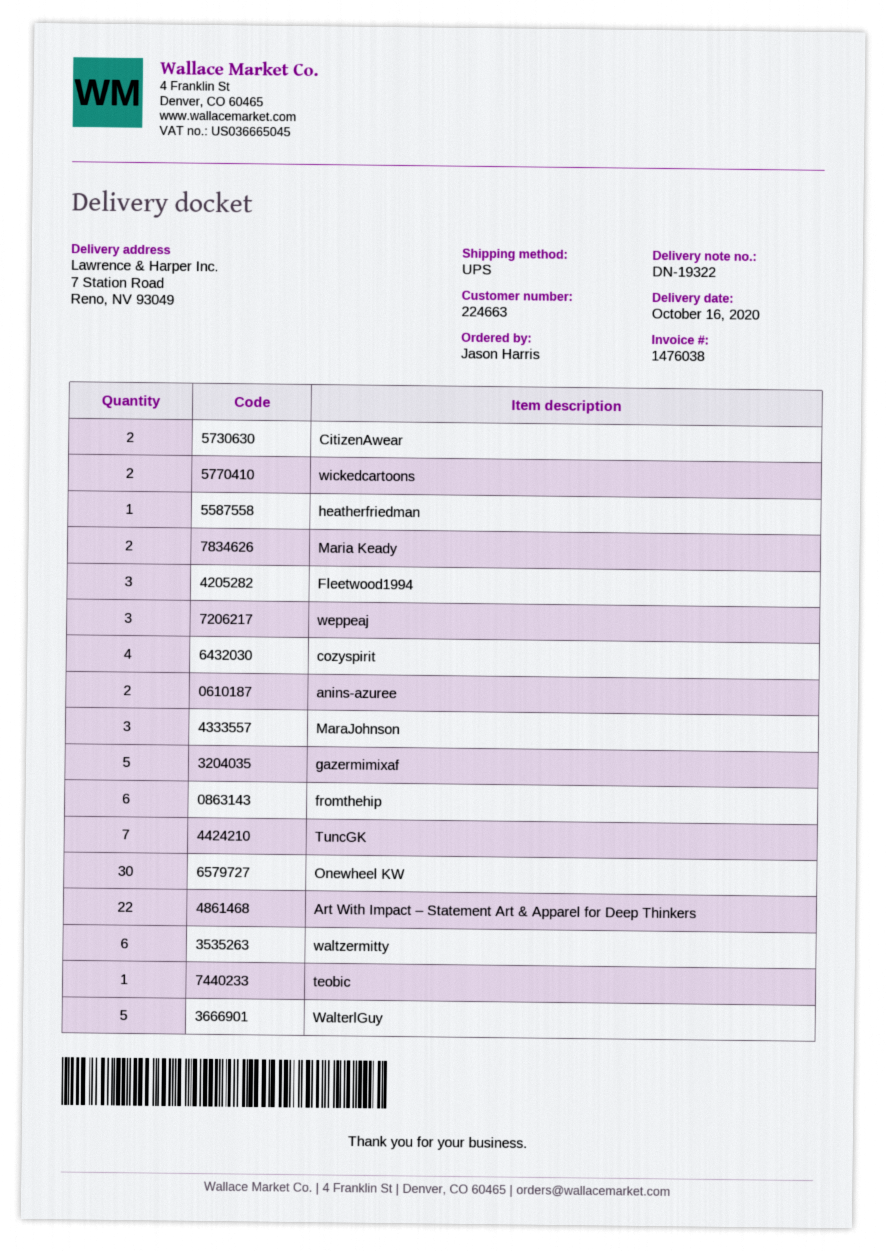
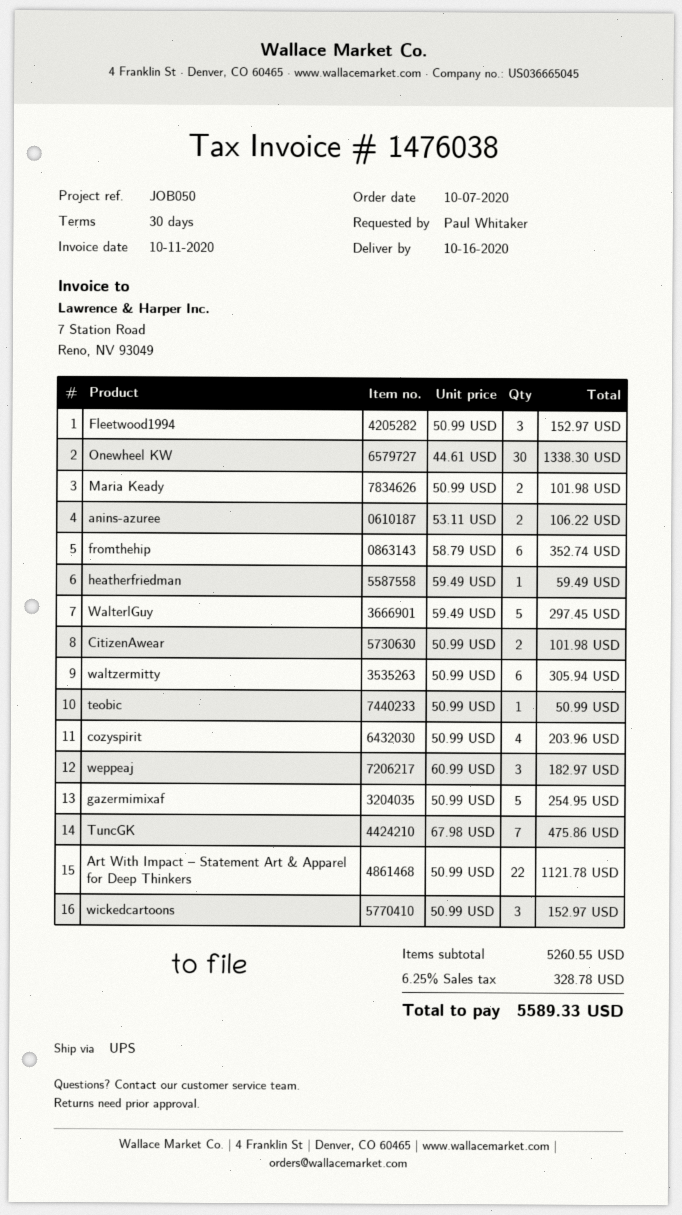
ordered by: Jason Harris -> Paul Whitaker
wickedcartoons: 2 -> 3
MaraJohnson: 3 -> none

